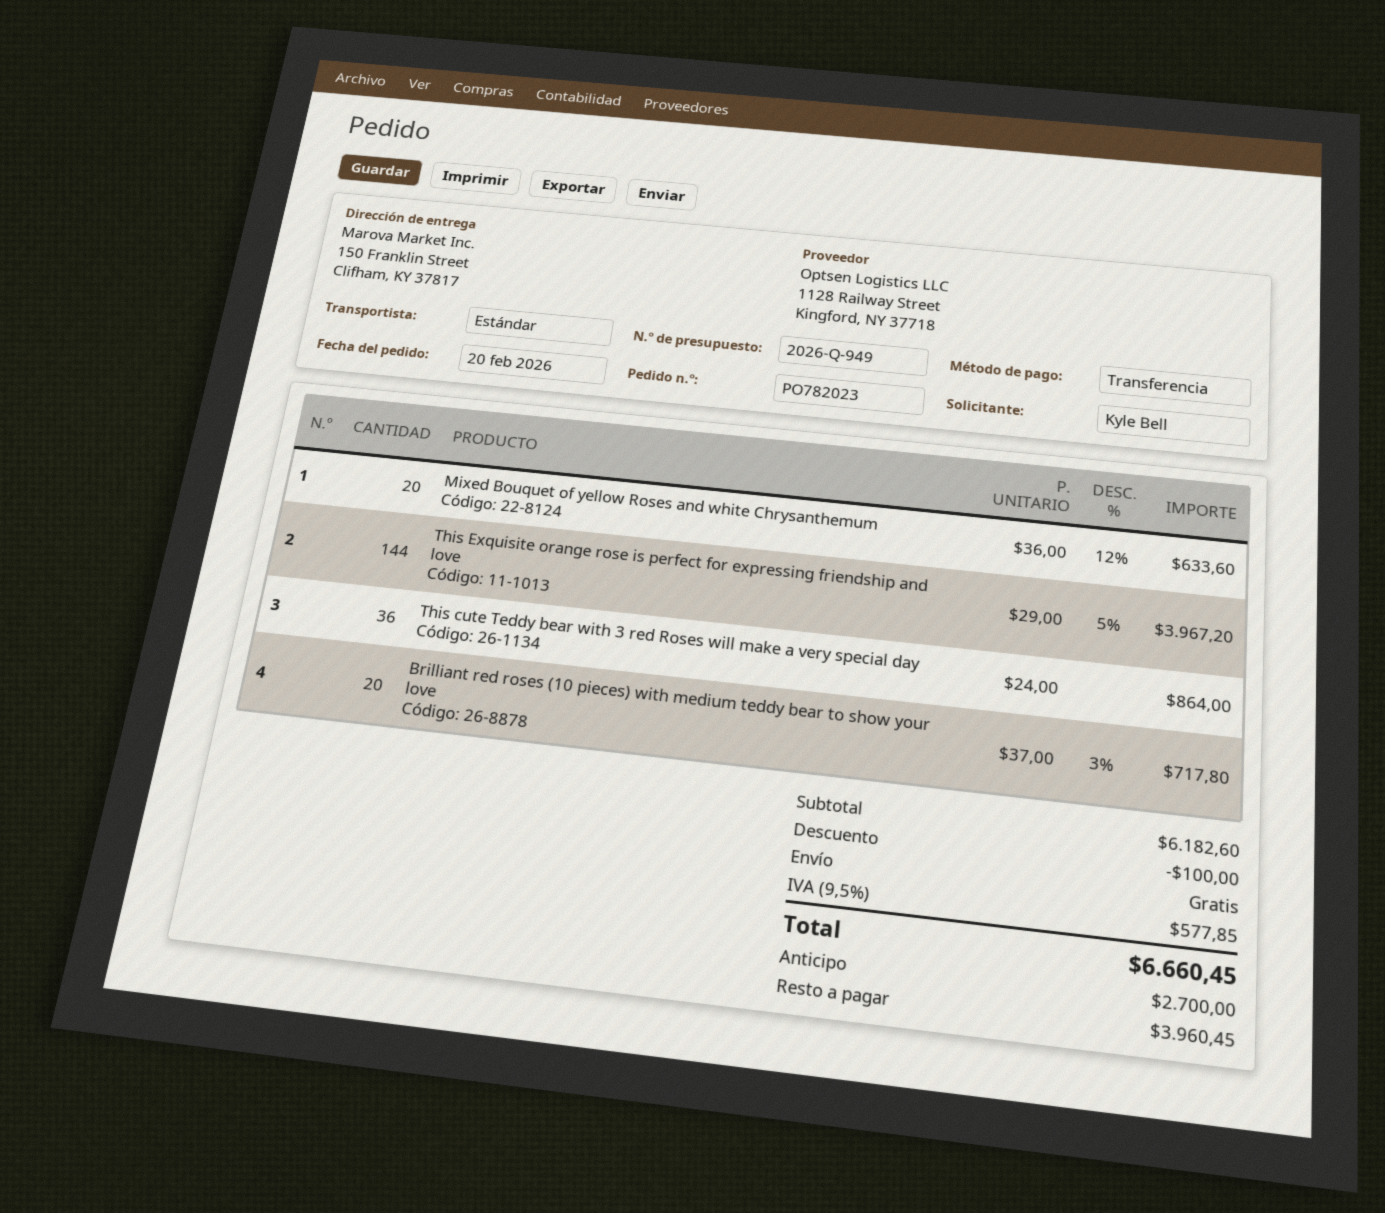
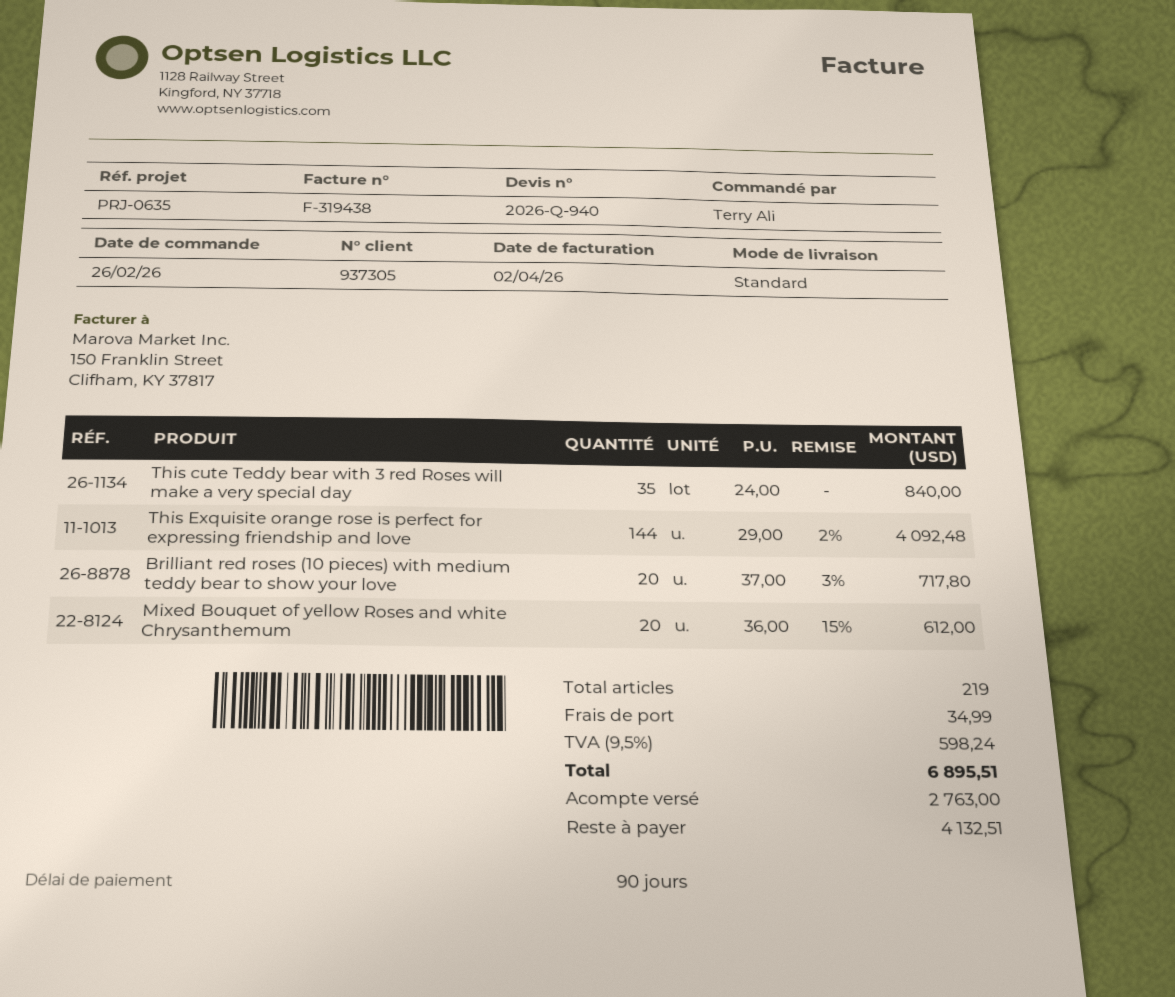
quote number: 2026-Q-949 -> 2026-Q-940
order date: 2026-02-20 -> 2026-02-26
ordered by: Kyle Bell -> Terry Ali
Mixed Bouquet of yellow Roses and white Chrysanthemum: 20 x 36.00 - 12% = 633.60 -> 20 x 36.00 - 15% = 612.00
This Exquisite orange rose is perfect for expressing friendship and love: 144 x 29.00 - 5% = 3967.20 -> 144 x 29.00 - 2% = 4092.48
This cute Teddy bear with 3 red Roses will make a very special day: 36 x 24.00 = 864.00 -> 35 x 24.00 = 840.00
discount: 100.00 -> none
shipping: 0.00 -> 34.99
tax: 9.5% = 577.85 -> 9.5% = 598.24
total: 6660.45 -> 6895.51
deposit: 2700.00 -> 2763.00
balance: 3960.45 -> 4132.51

